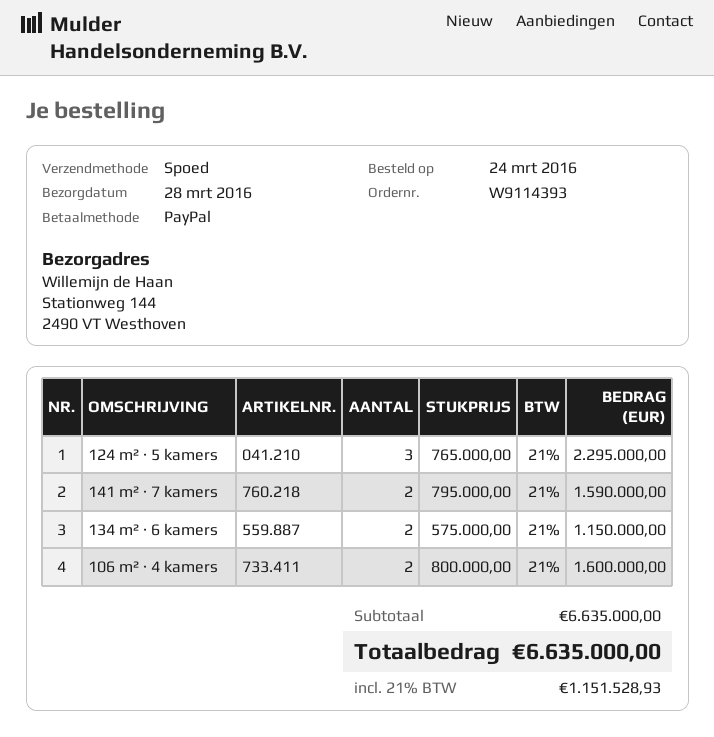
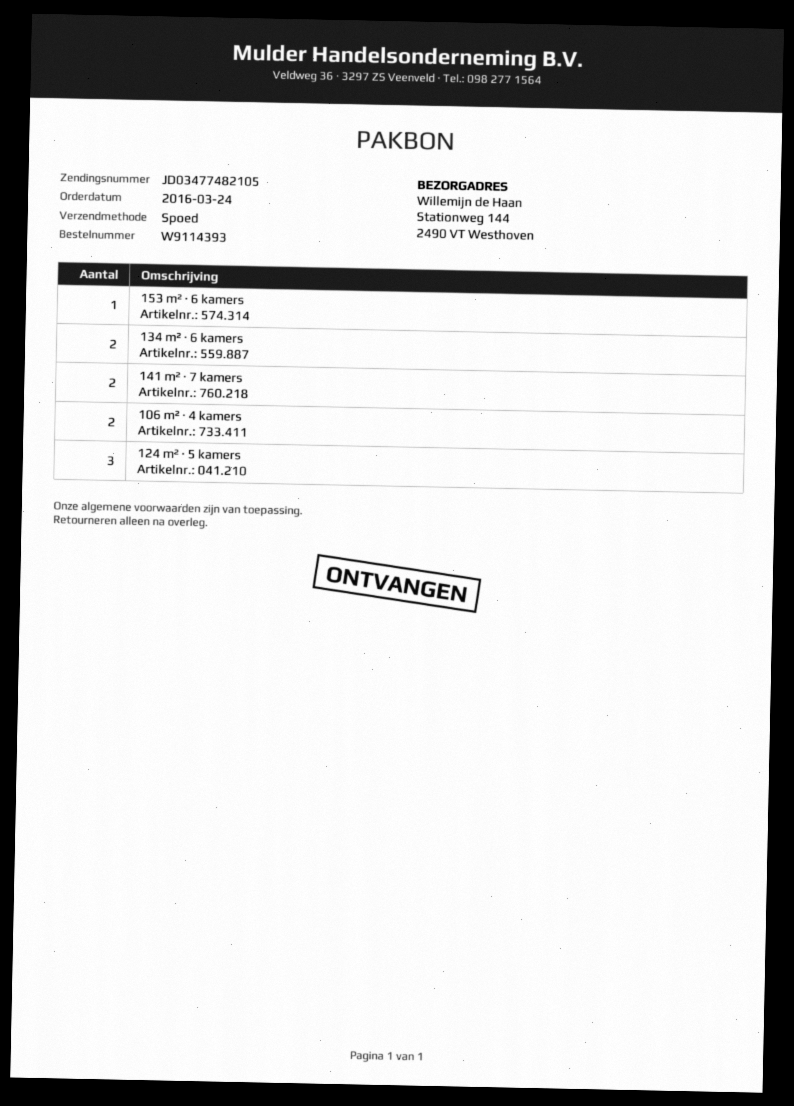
153 m² · 6 kamers: none -> 1

